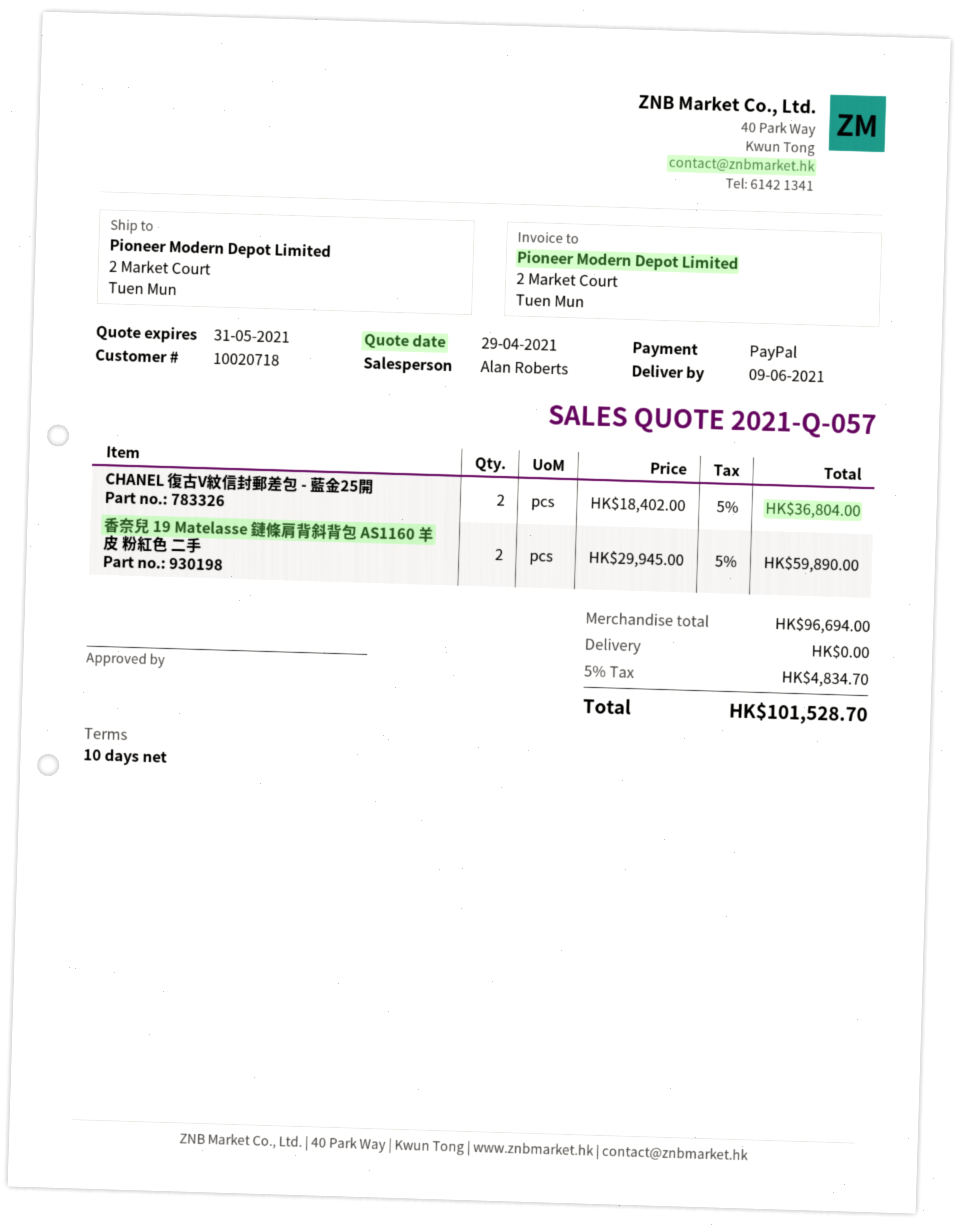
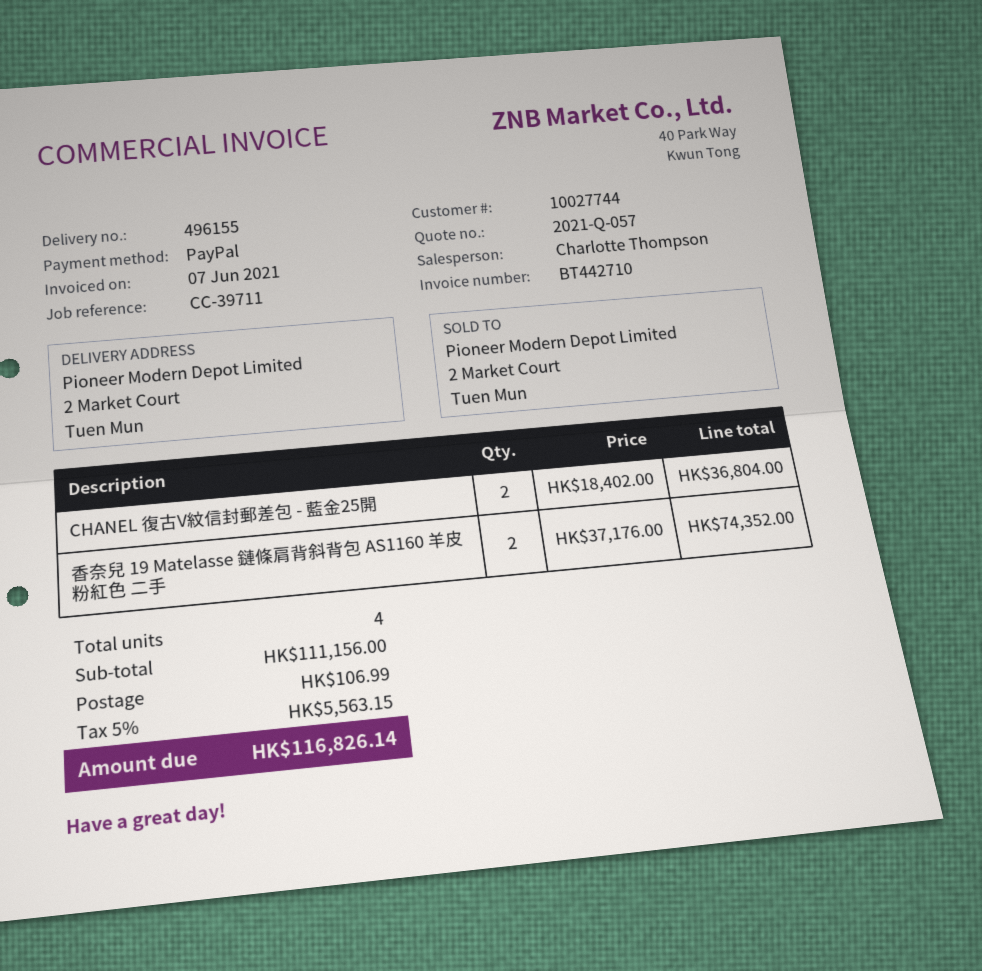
customer number: 10020718 -> 10027744
sales rep: Alan Roberts -> Charlotte Thompson
香奈兒 19 Matelasse 鏈條肩背斜背包 AS1160 羊皮 粉紅色 二手: 2 x 29945.00 = 59890.00 -> 2 x 37176.00 = 74352.00
subtotal: 96694.00 -> 111156.00
shipping: 0.00 -> 106.99
tax: 5% = 4834.70 -> 5% = 5563.15
total: 101528.70 -> 116826.14

